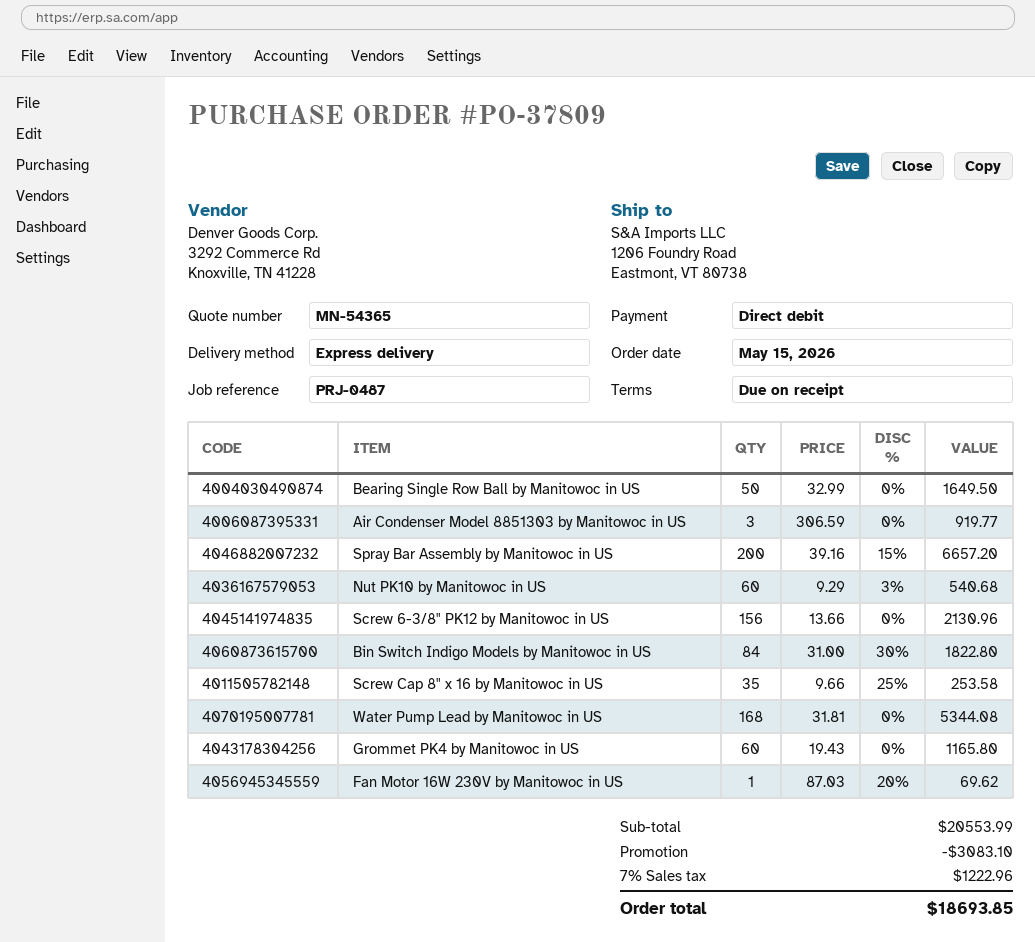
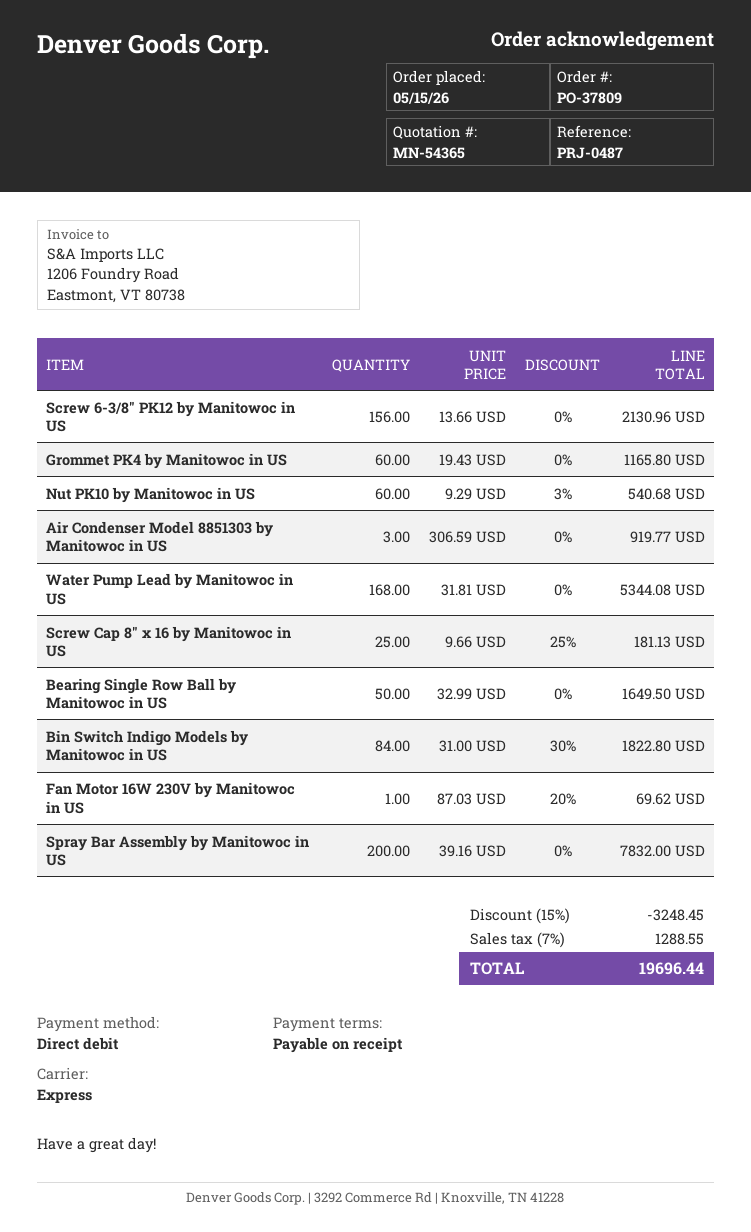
Spray Bar Assembly by Manitowoc in US: 200 x 39.16 - 15% = 6657.20 -> 200 x 39.16 = 7832.00
Screw Cap 8" x 16 by Manitowoc in US: 35 x 9.66 - 25% = 253.58 -> 25 x 9.66 - 25% = 181.13
discount: 3083.10 -> 3248.45
tax: 7% = 1222.96 -> 7% = 1288.55
total: 18693.85 -> 19696.44

